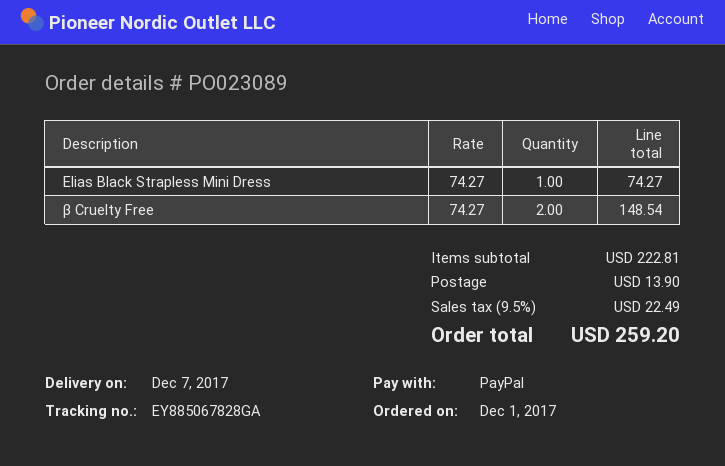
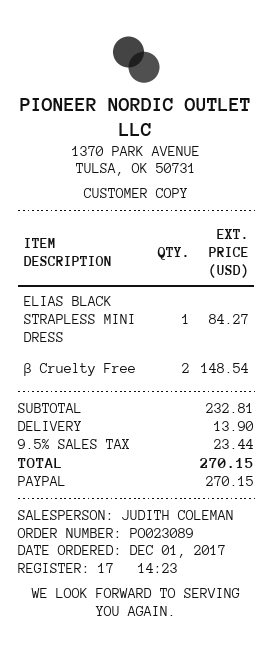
Elias Black Strapless Mini Dress: 1 for 74.27 -> 1 for 84.27
subtotal: 222.81 -> 232.81
tax: 9.5% = 22.49 -> 9.5% = 23.44
total: 259.20 -> 270.15

